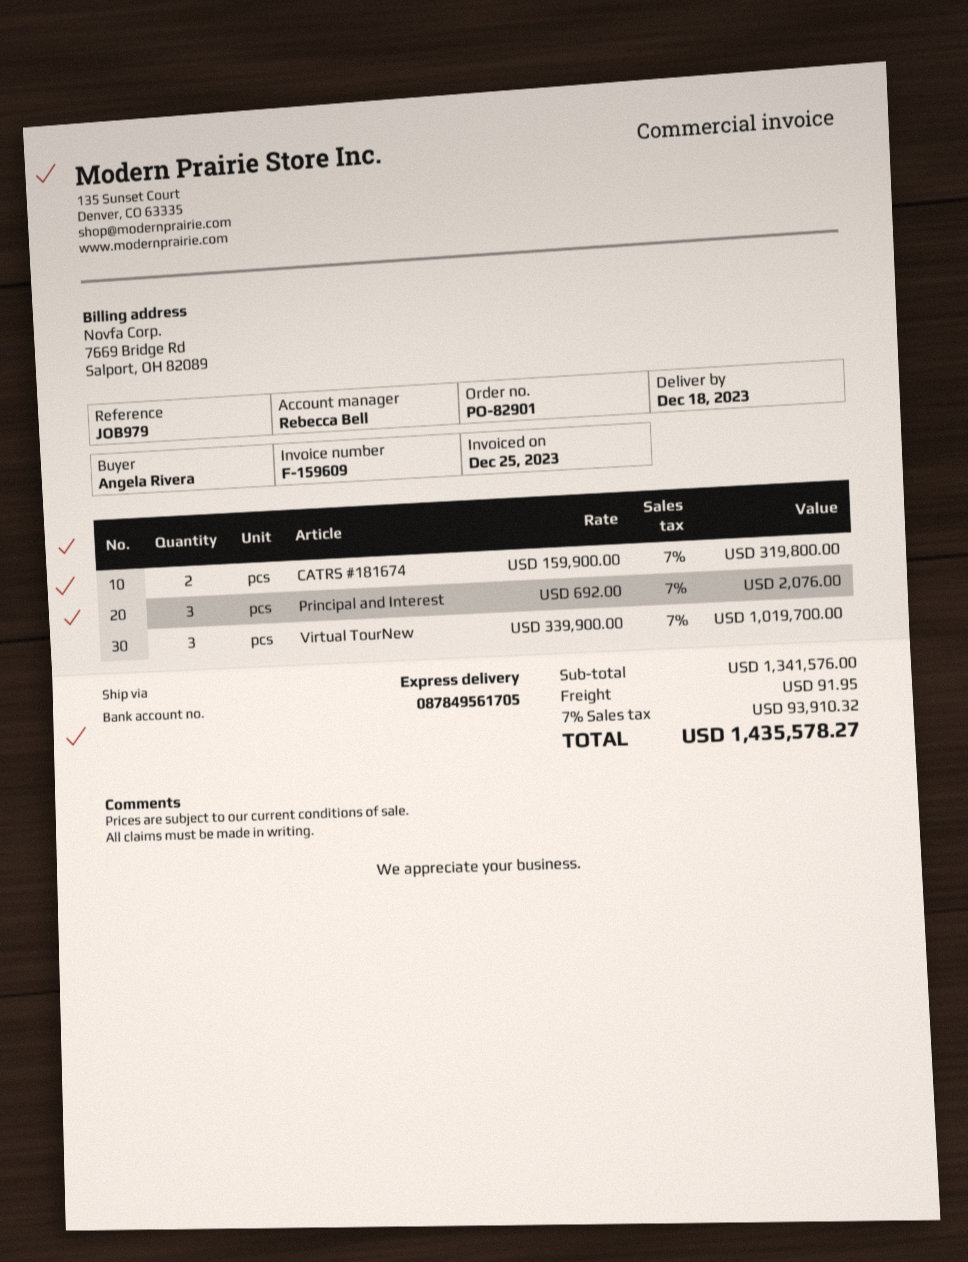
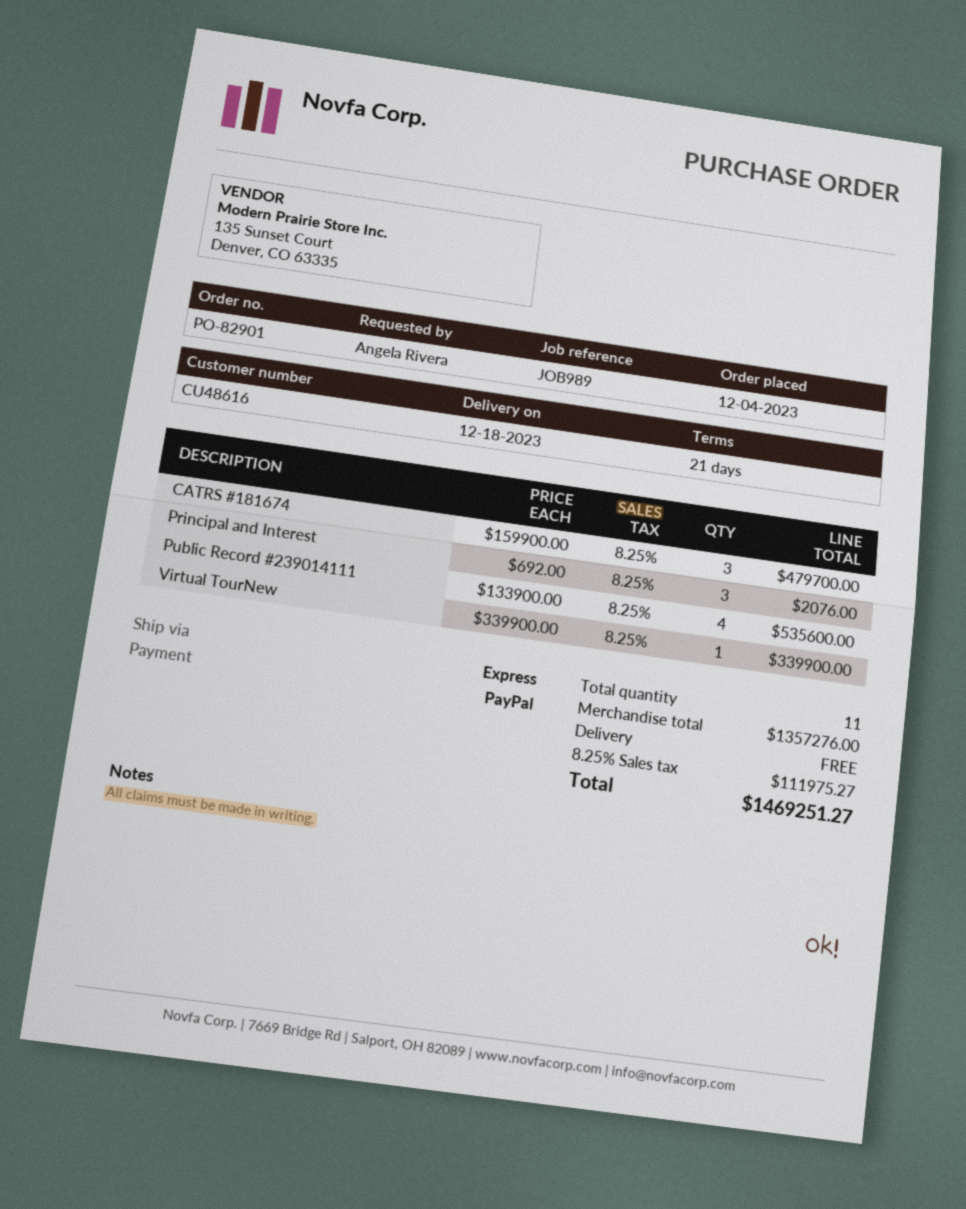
reference: JOB979 -> JOB989
CATRS #181674: 2 x 159900.00 = 319800.00 -> 3 x 159900.00 = 479700.00
Virtual TourNew: 3 x 339900.00 = 1019700.00 -> 1 x 339900.00 = 339900.00
Public Record #239014111: none -> 4 x 133900.00 = 535600.00
subtotal: 1341576.00 -> 1357276.00
shipping: 91.95 -> 0.00
tax: 7% = 93910.32 -> 8.25% = 111975.27
total: 1435578.27 -> 1469251.27

